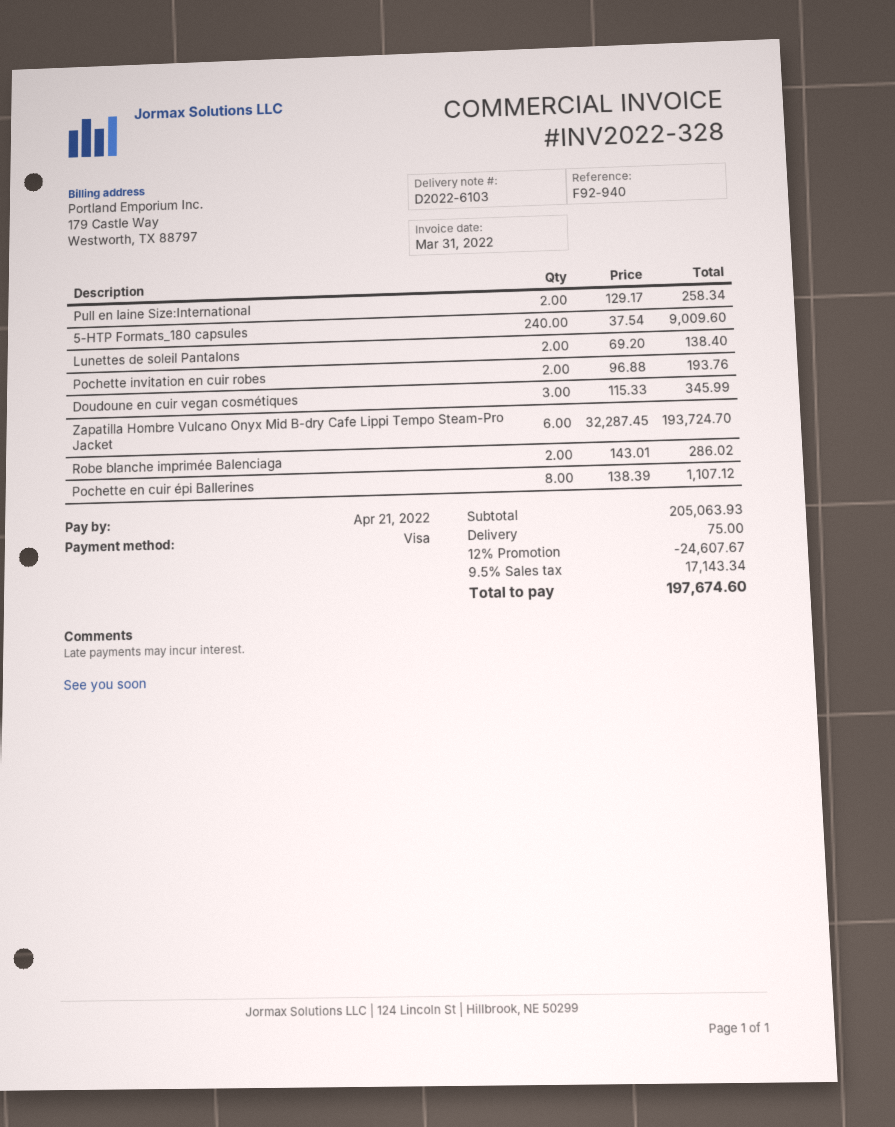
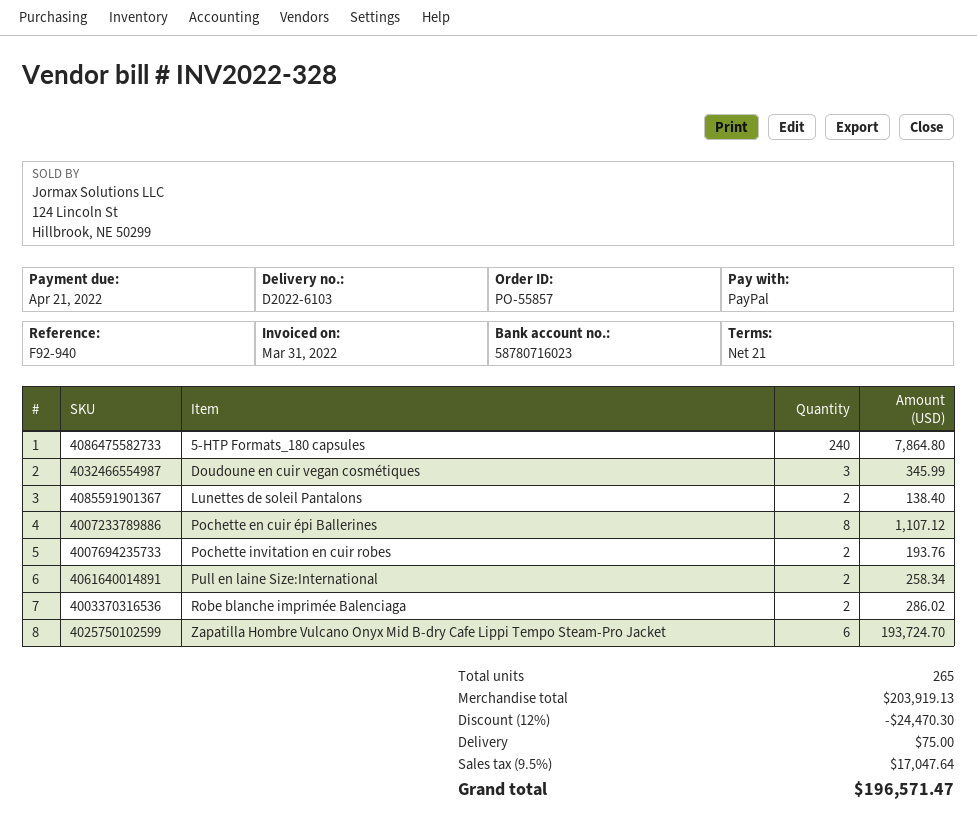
payment method: Visa -> PayPal
5-HTP Formats_180 capsules: 240 for 9009.60 -> 240 for 7864.80
subtotal: 205063.93 -> 203919.13
discount: 12% = 24607.67 -> 12% = 24470.30
tax: 9.5% = 17143.34 -> 9.5% = 17047.64
total: 197674.60 -> 196571.47

